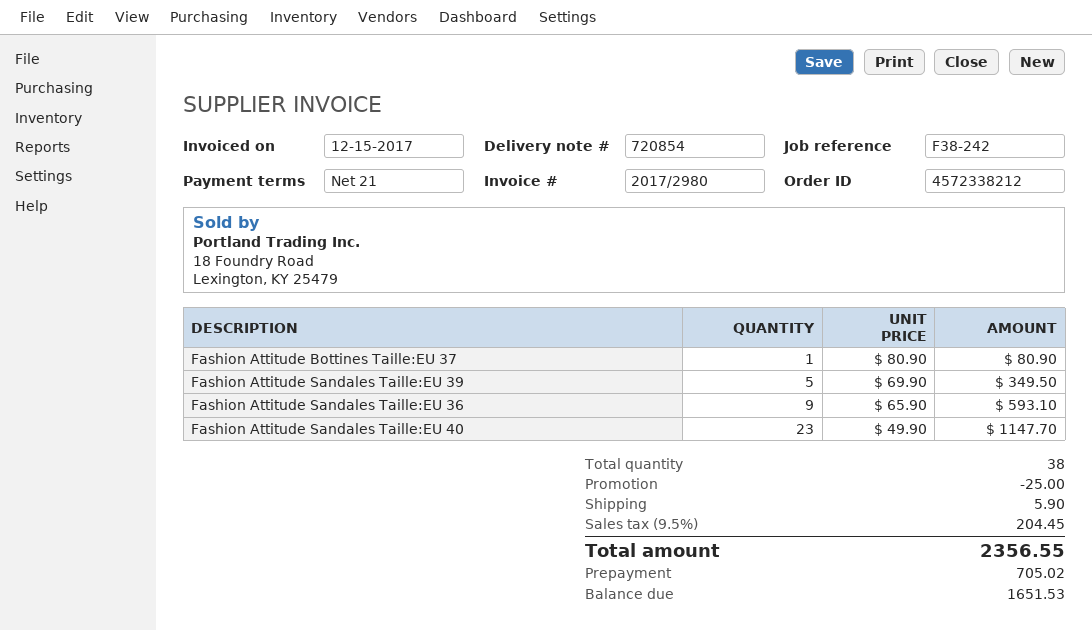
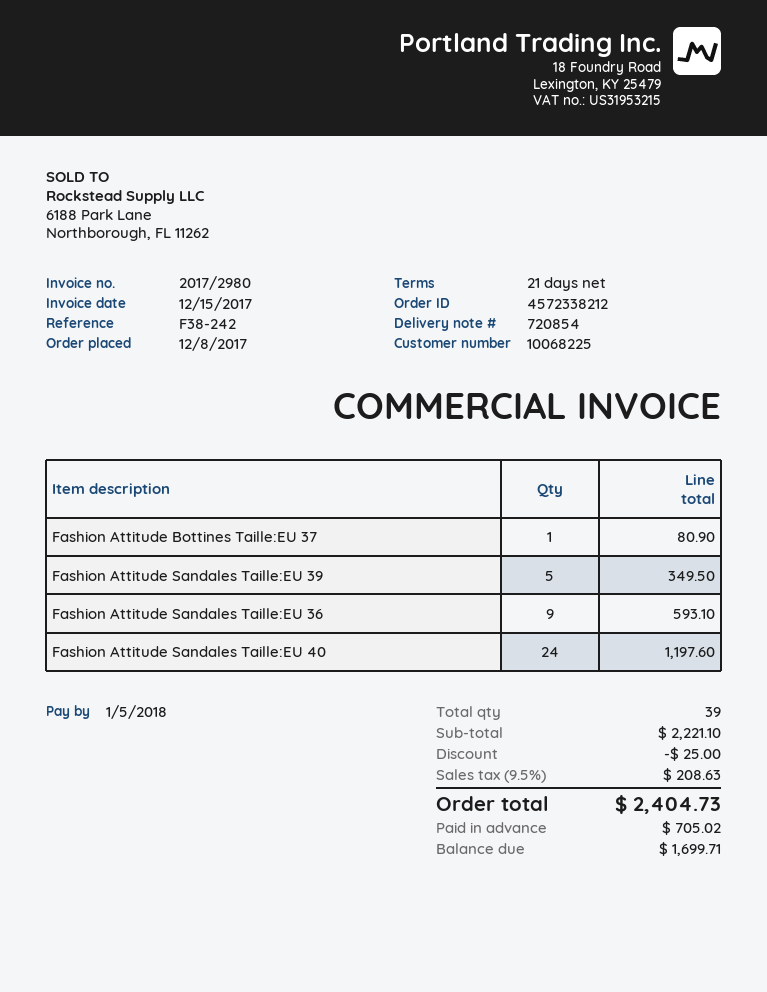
Fashion Attitude Sandales Taille:EU 40: 23 for 1147.70 -> 24 for 1197.60
total quantity: 38 -> 39
shipping: 5.90 -> none
tax: 9.5% = 204.45 -> 9.5% = 208.63
total: 2356.55 -> 2404.73
balance: 1651.53 -> 1699.71

